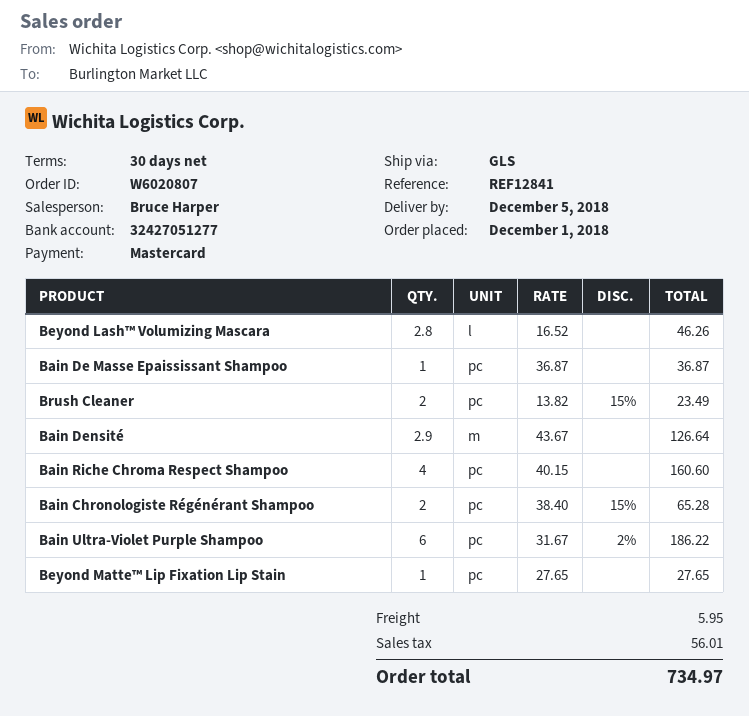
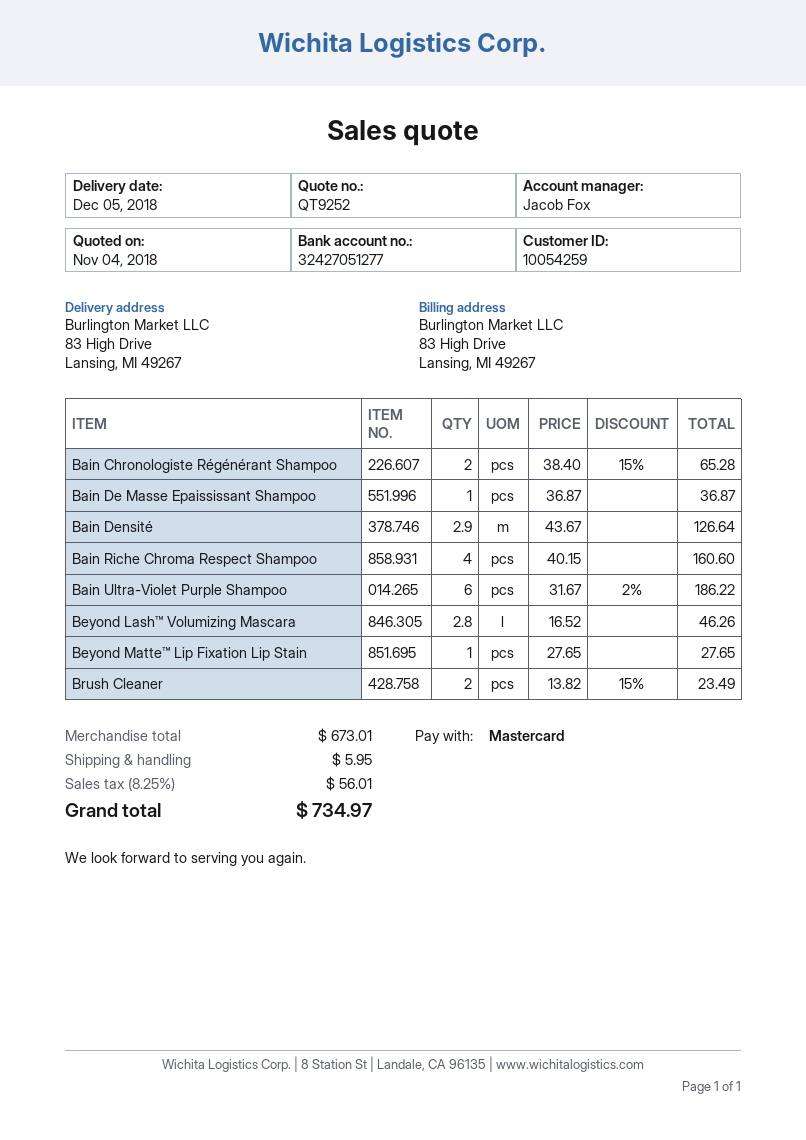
sales rep: Bruce Harper -> Jacob Fox

